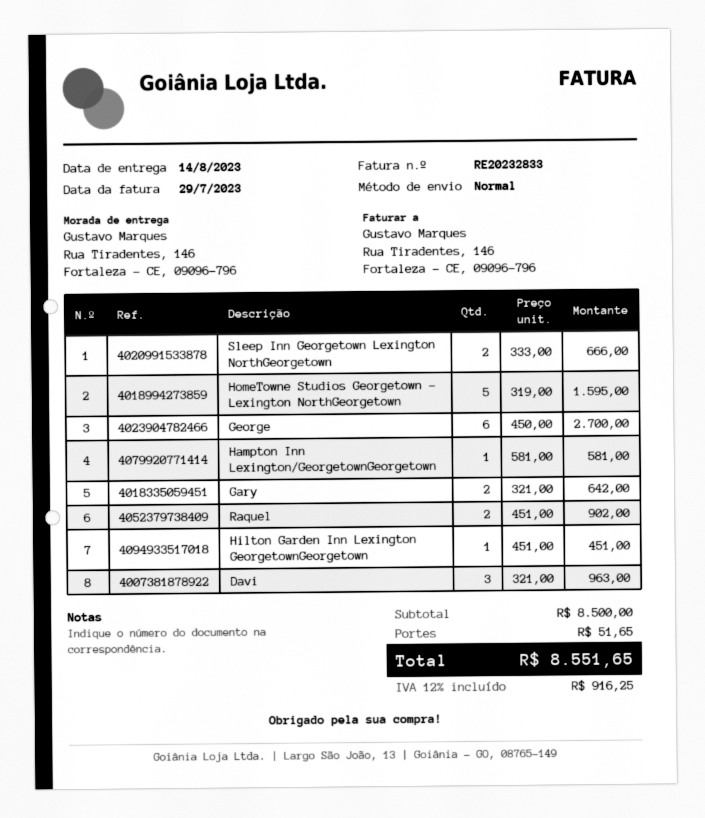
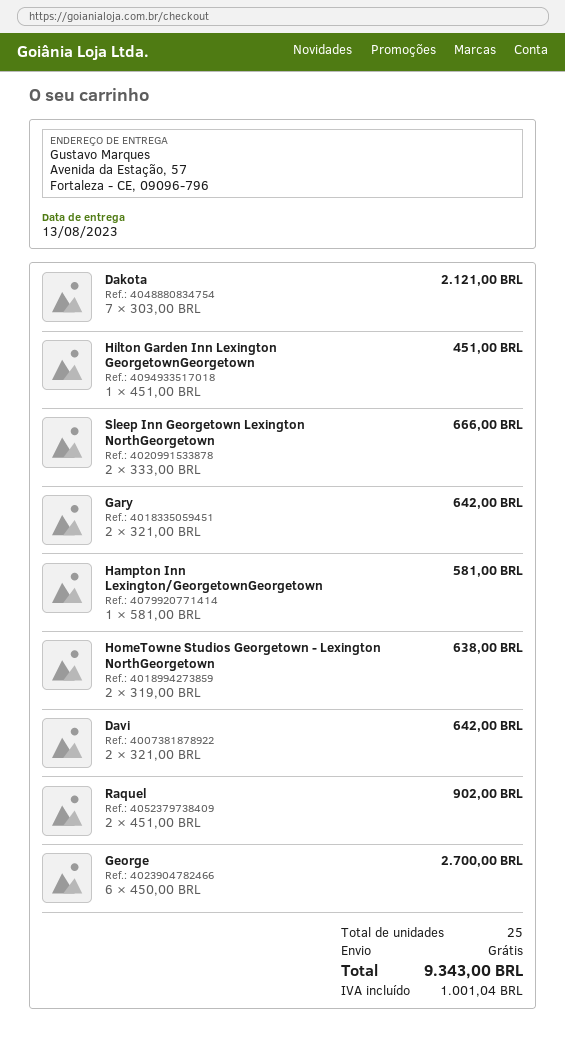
delivery date: 2023-08-14 -> 2023-08-13
ship to: Rua Tiradentes, 146, Fortaleza - CE, 09096-796 -> Avenida da Estação, 57, Fortaleza - CE, 09096-796
HomeTowne Studios Georgetown - Lexington NorthGeorgetown: 5 x 319.00 = 1595.00 -> 2 x 319.00 = 638.00
Davi: 3 x 321.00 = 963.00 -> 2 x 321.00 = 642.00
Dakota: none -> 7 x 303.00 = 2121.00
shipping: 51.65 -> 0.00
tax: 916.25 -> 1001.04
total: 8551.65 -> 9343.00

